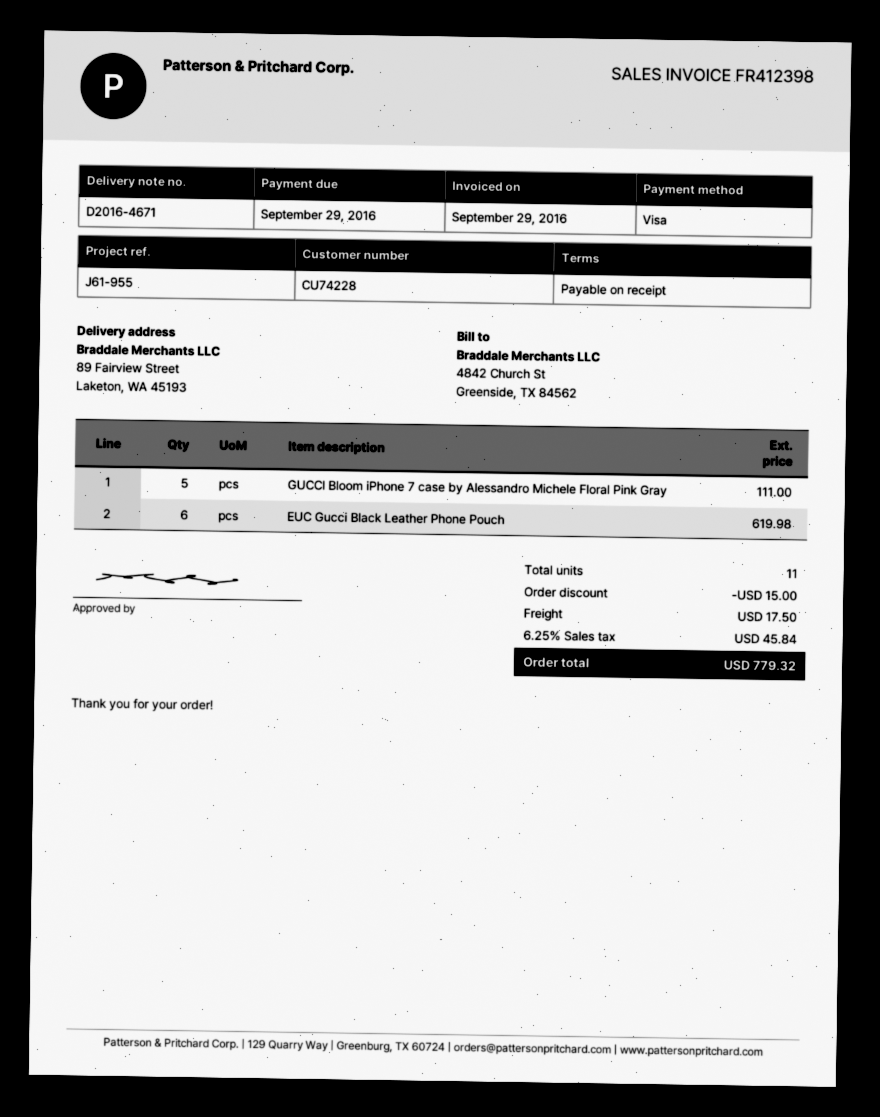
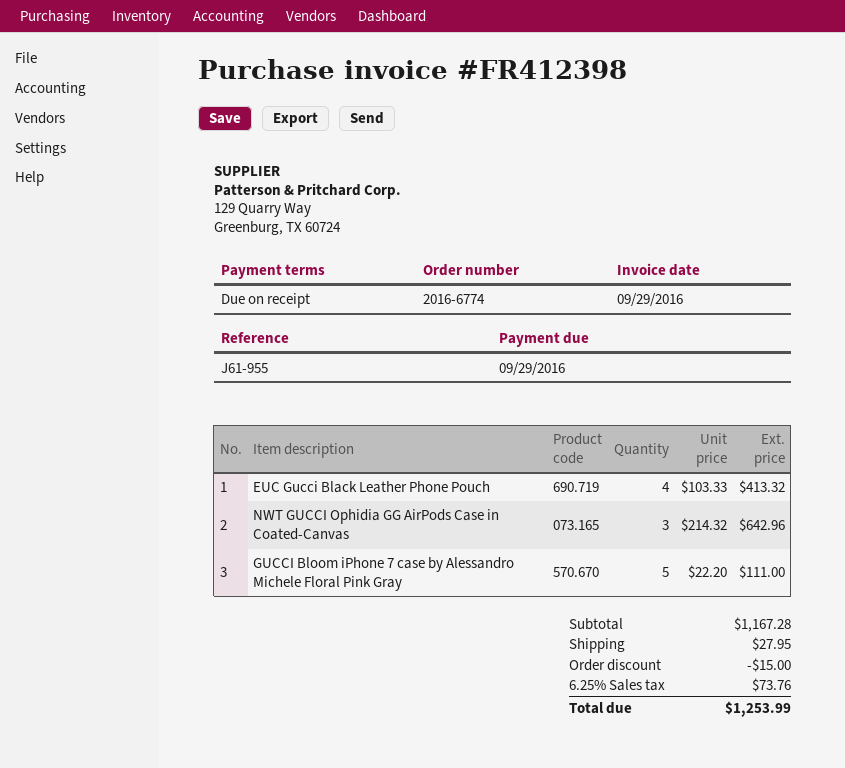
EUC Gucci Black Leather Phone Pouch: 6 for 619.98 -> 4 for 413.32
NWT GUCCI Ophidia GG AirPods Case in Coated-Canvas: none -> 3 for 642.96
shipping: 17.50 -> 27.95
tax: 6.25% = 45.84 -> 6.25% = 73.76
total: 779.32 -> 1253.99

